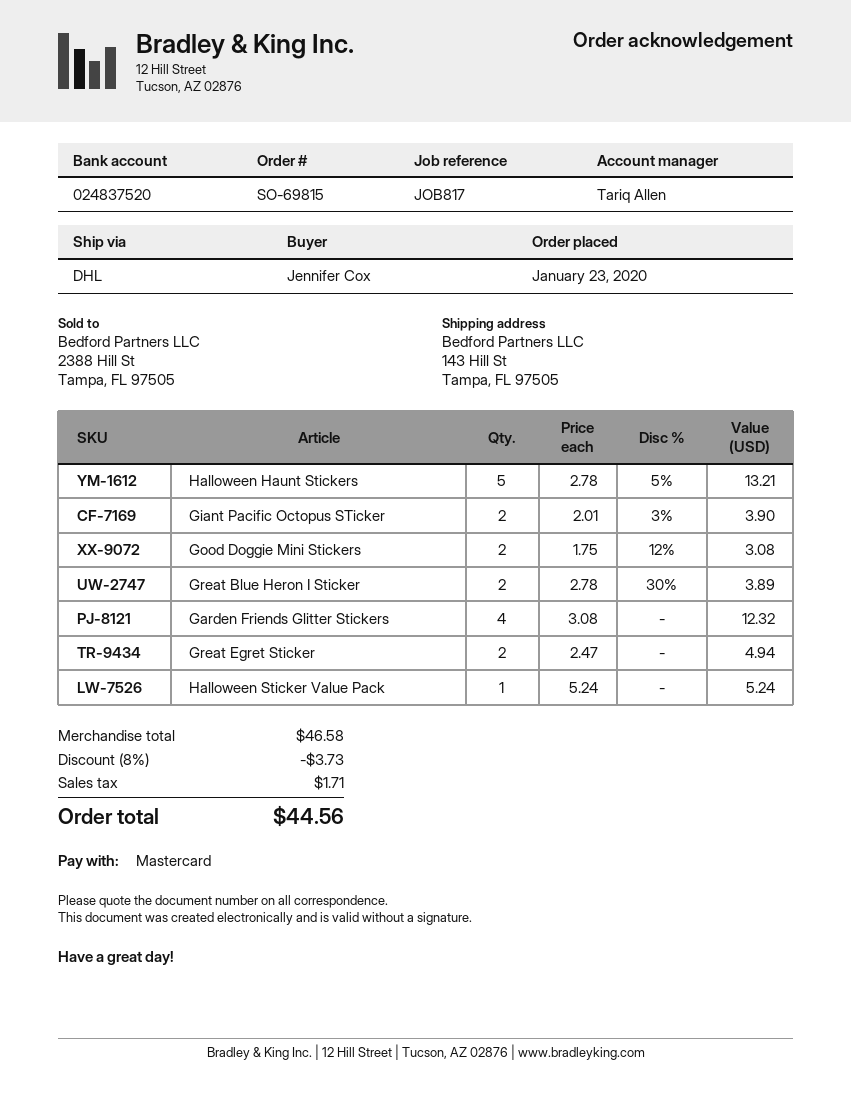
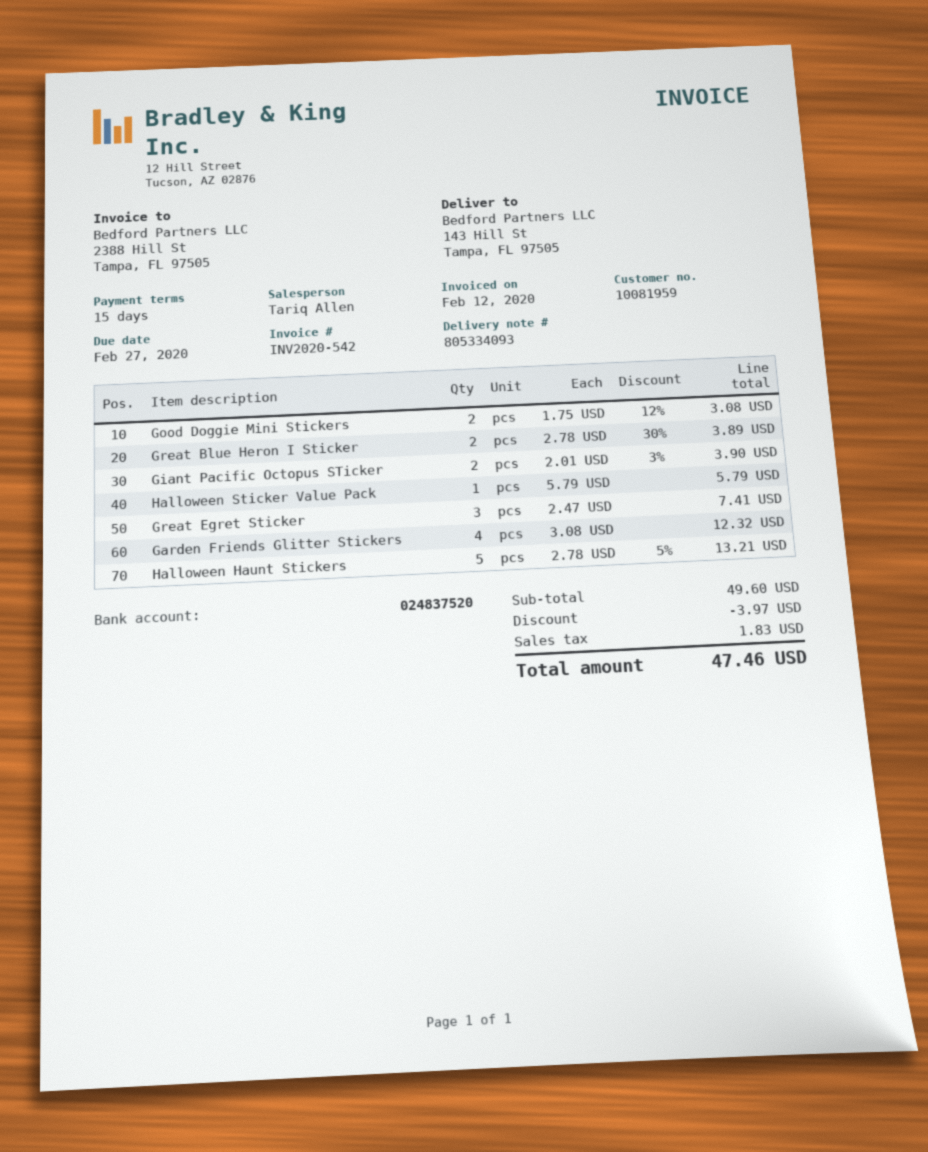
Great Egret Sticker: 2 x 2.47 = 4.94 -> 3 x 2.47 = 7.41
Halloween Sticker Value Pack: 1 x 5.24 = 5.24 -> 1 x 5.79 = 5.79
subtotal: 46.58 -> 49.60
discount: 3.73 -> 3.97
tax: 1.71 -> 1.83
total: 44.56 -> 47.46

